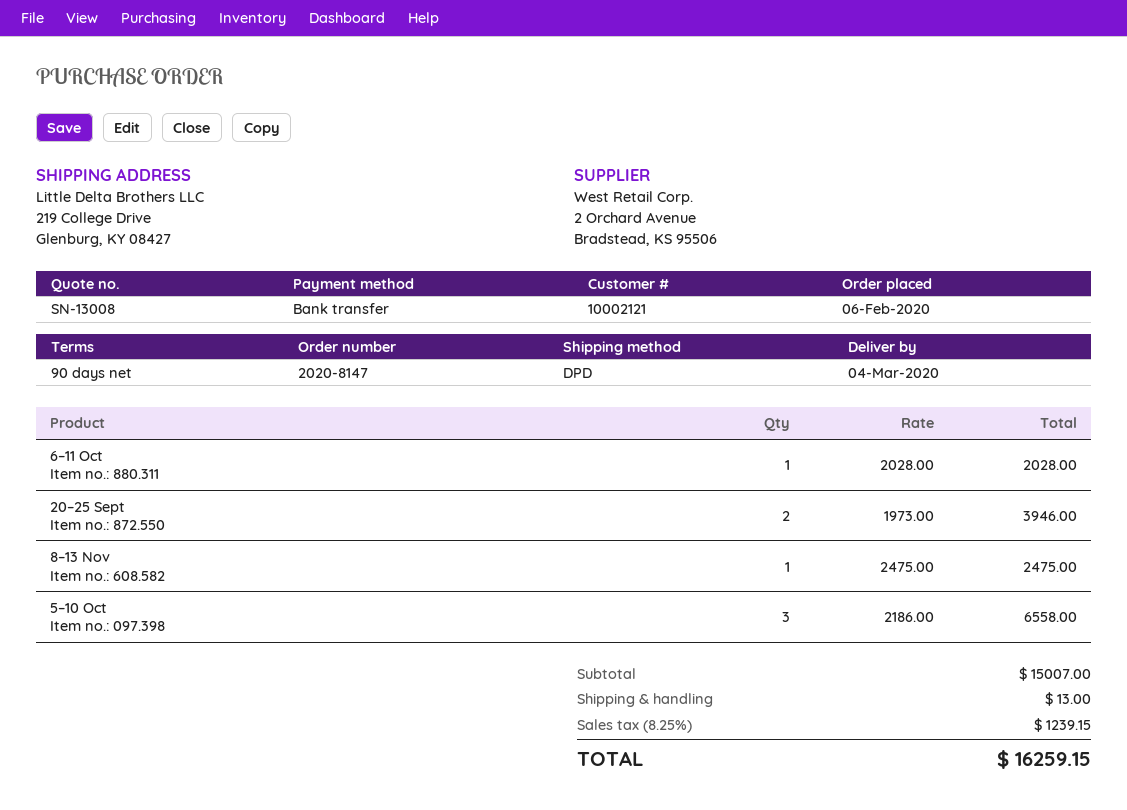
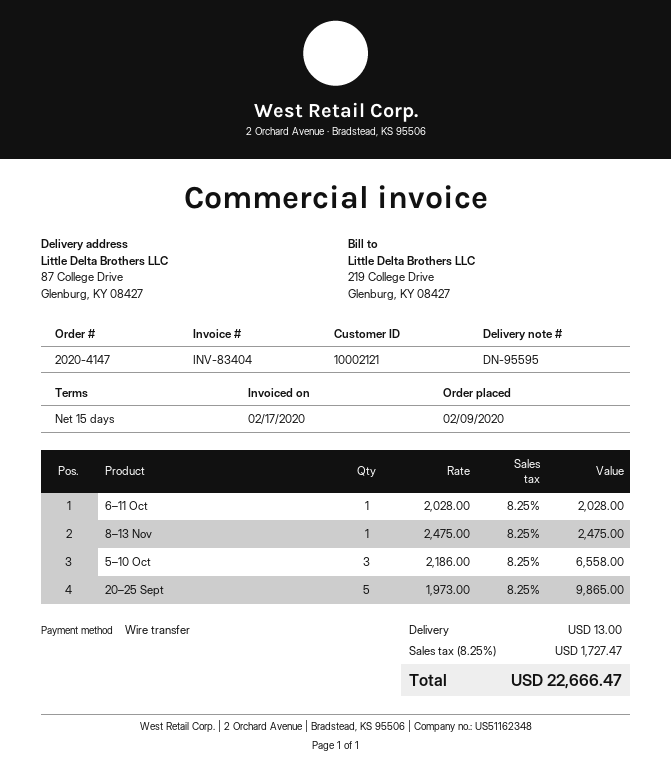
order number: 2020-8147 -> 2020-4147
order date: 2020-02-06 -> 2020-02-09
payment terms: 90 days -> 15 days
ship to: 219 College Drive, Glenburg, KY 08427 -> 87 College Drive, Glenburg, KY 08427
20–25 Sept: 2 x 1973.00 = 3946.00 -> 5 x 1973.00 = 9865.00
tax: 8.25% = 1239.15 -> 8.25% = 1727.47
total: 16259.15 -> 22666.47

